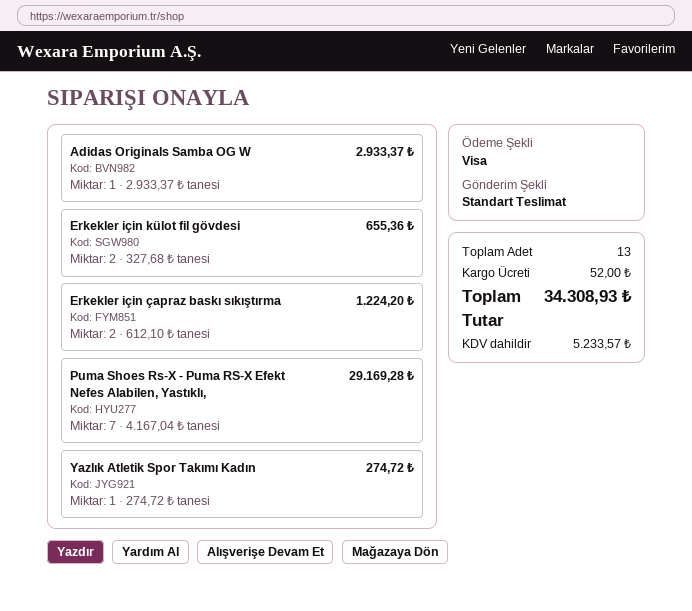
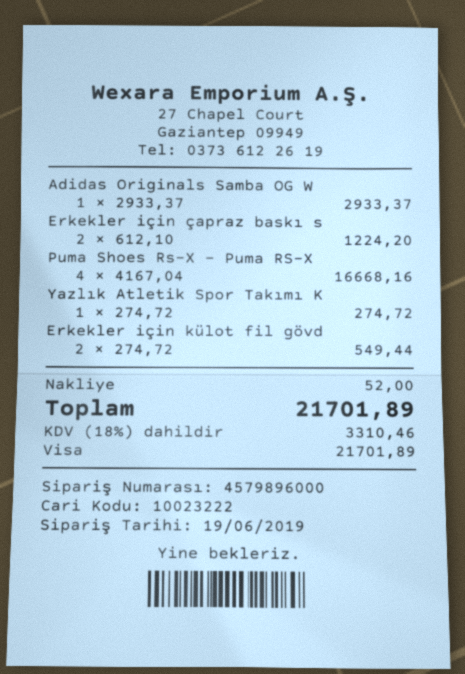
Erkekler için külot fil gövdesi: 2 x 327.68 = 655.36 -> 2 x 274.72 = 549.44
Puma Shoes Rs-X - Puma RS-X Efekt Nefes Alabilen, Yastıklı,: 7 x 4167.04 = 29169.28 -> 4 x 4167.04 = 16668.16
tax: 5233.57 -> 3310.46
total: 34308.93 -> 21701.89

